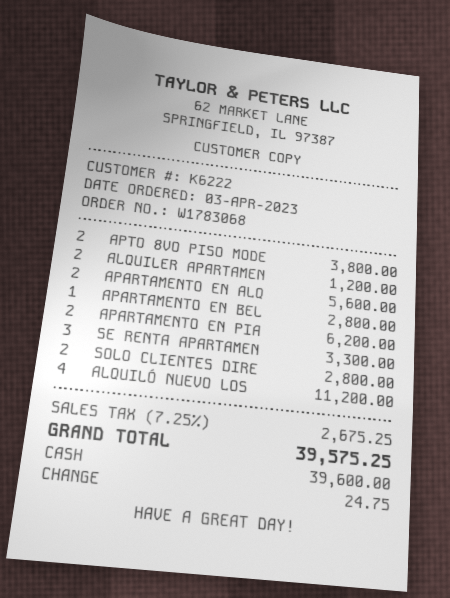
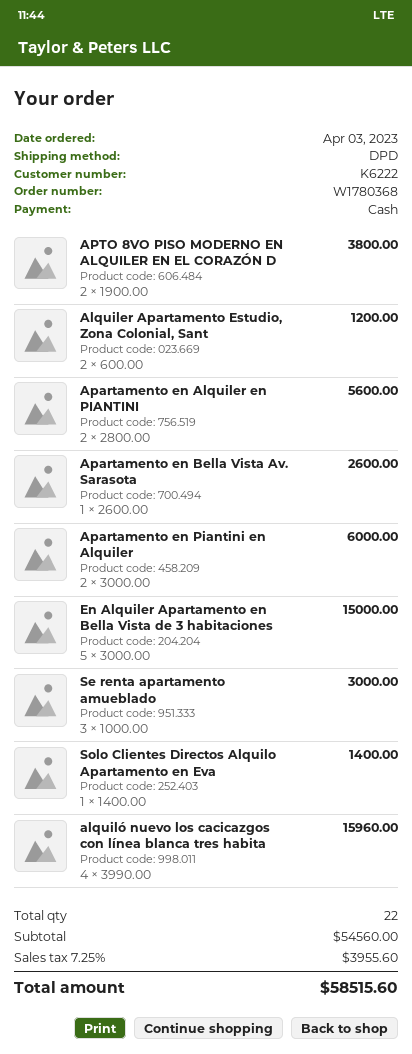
order number: W1783068 -> W1780368
APARTAMENTO EN BEL: 1 for 2800.00 -> 1 for 2600.00
APARTAMENTO EN PIA: 2 for 6200.00 -> 2 for 6000.00
SE RENTA APARTAMEN: 3 for 3300.00 -> 3 for 3000.00
SOLO CLIENTES DIRE: 2 for 2800.00 -> 1 for 1400.00
ALQUILÓ NUEVO LOS: 4 for 11200.00 -> 4 for 15960.00
En Alquiler Apartamento en Bella Vista de 3 habitaciones: none -> 5 for 15000.00
tax: 7.25% = 2675.25 -> 7.25% = 3955.60
total: 39575.25 -> 58515.60

